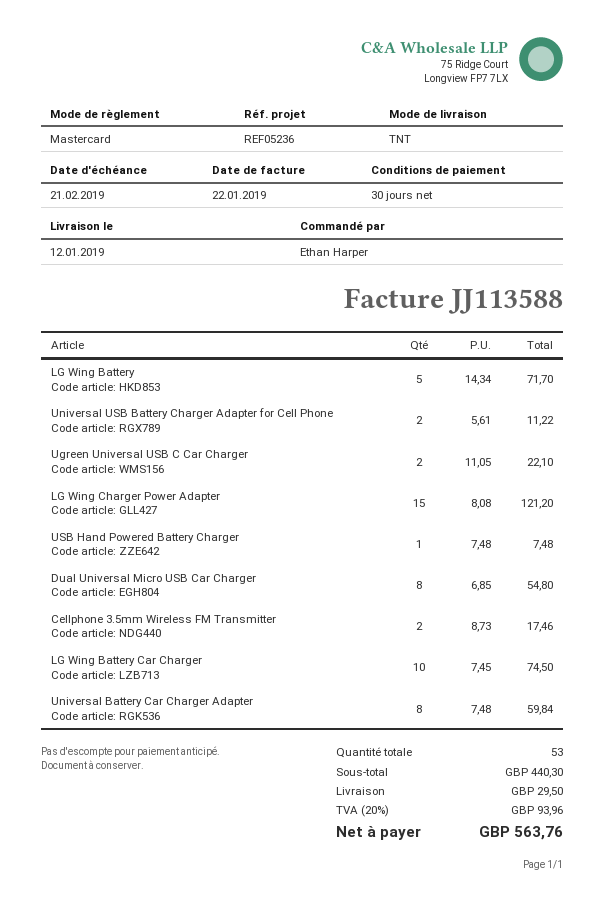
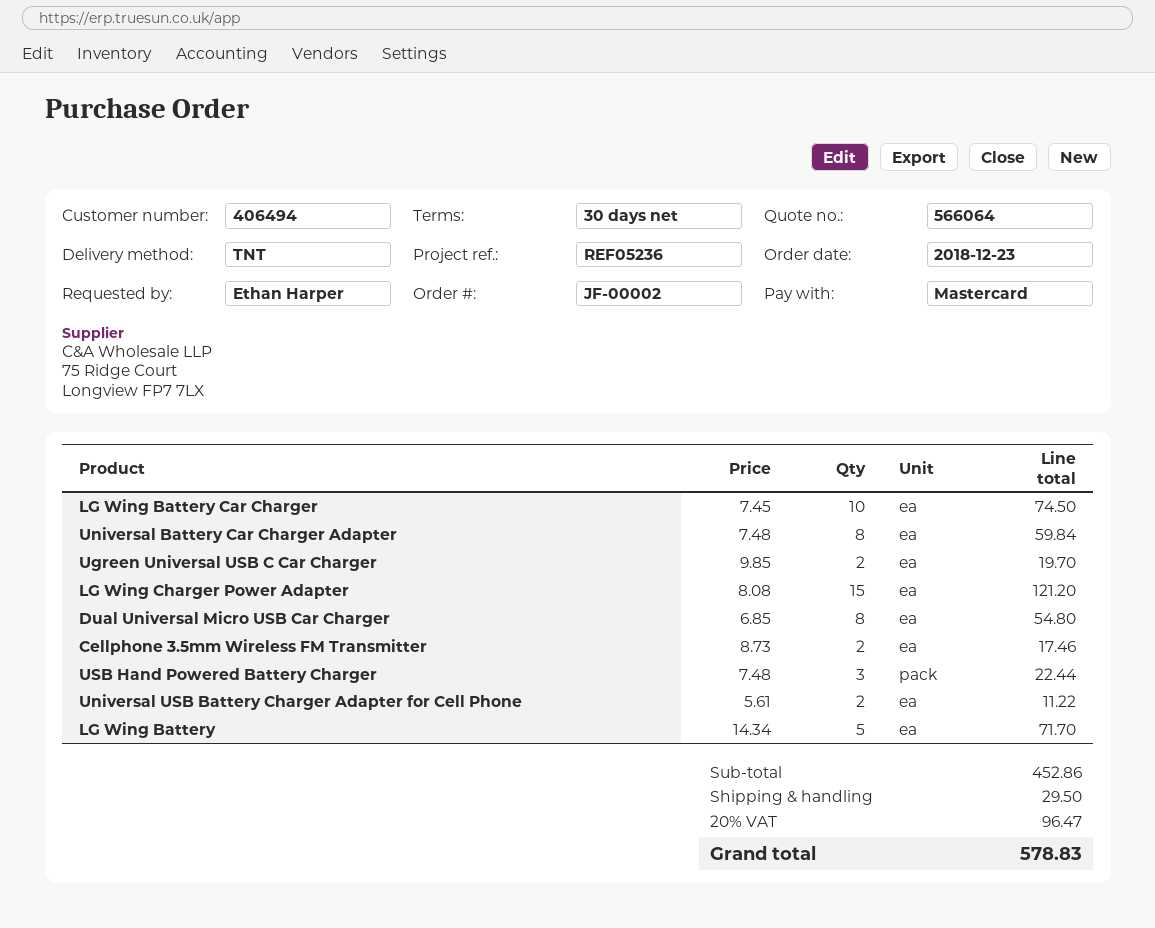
Ugreen Universal USB C Car Charger: 2 x 11.05 = 22.10 -> 2 x 9.85 = 19.70
USB Hand Powered Battery Charger: 1 x 7.48 = 7.48 -> 3 x 7.48 = 22.44
subtotal: 440.30 -> 452.86
tax: 20% = 93.96 -> 20% = 96.47
total: 563.76 -> 578.83

